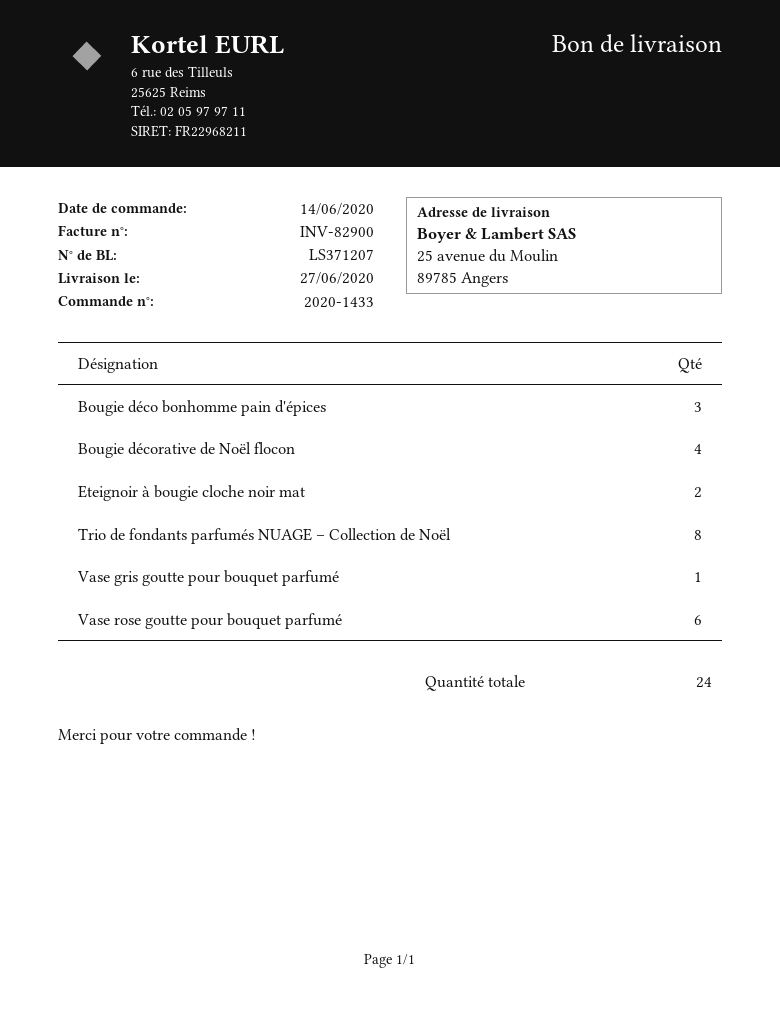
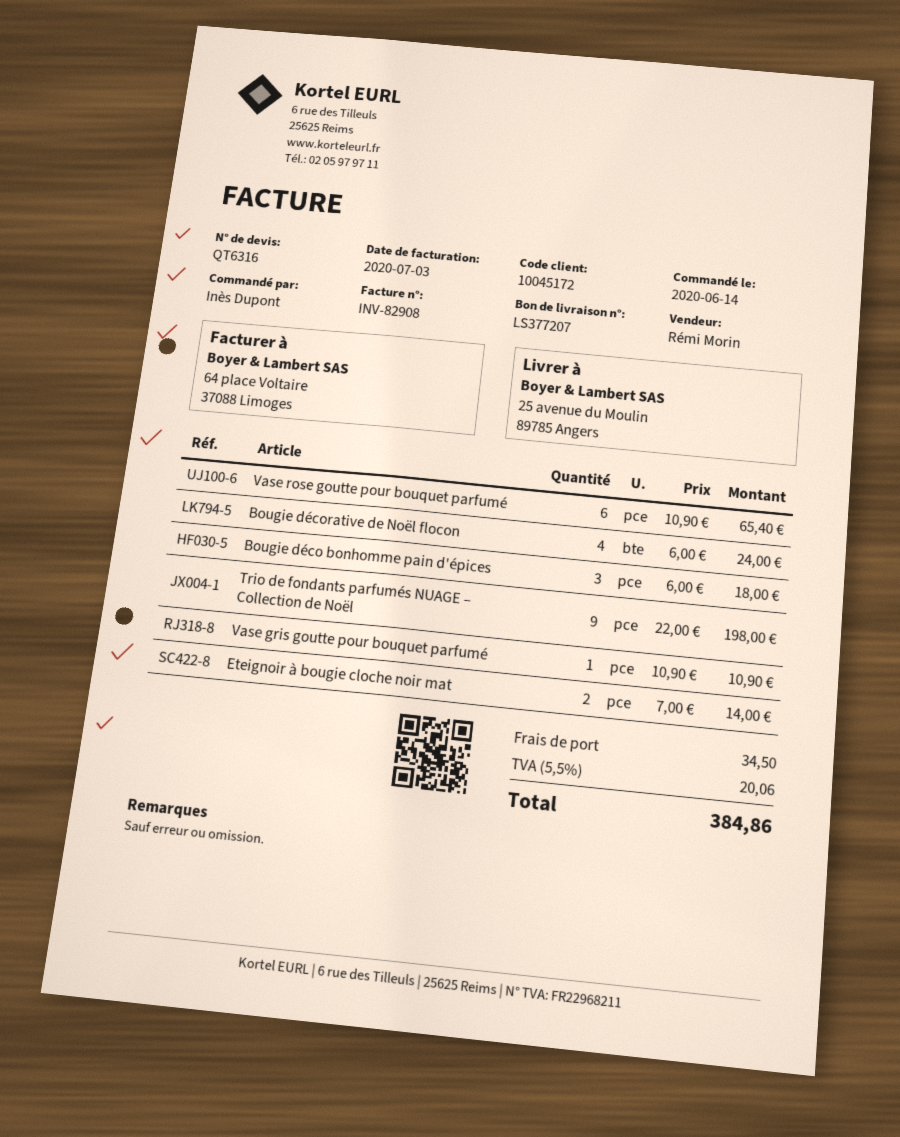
delivery note number: LS371207 -> LS377207
invoice number: INV-82900 -> INV-82908
Trio de fondants parfumés NUAGE – Collection de Noël: 8 -> 9

